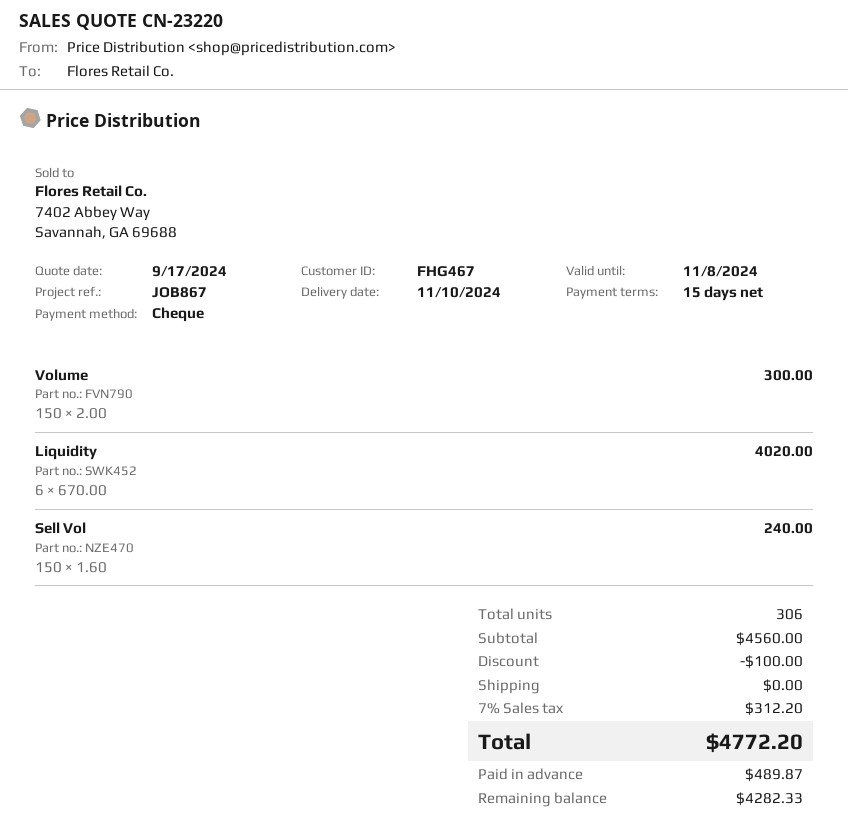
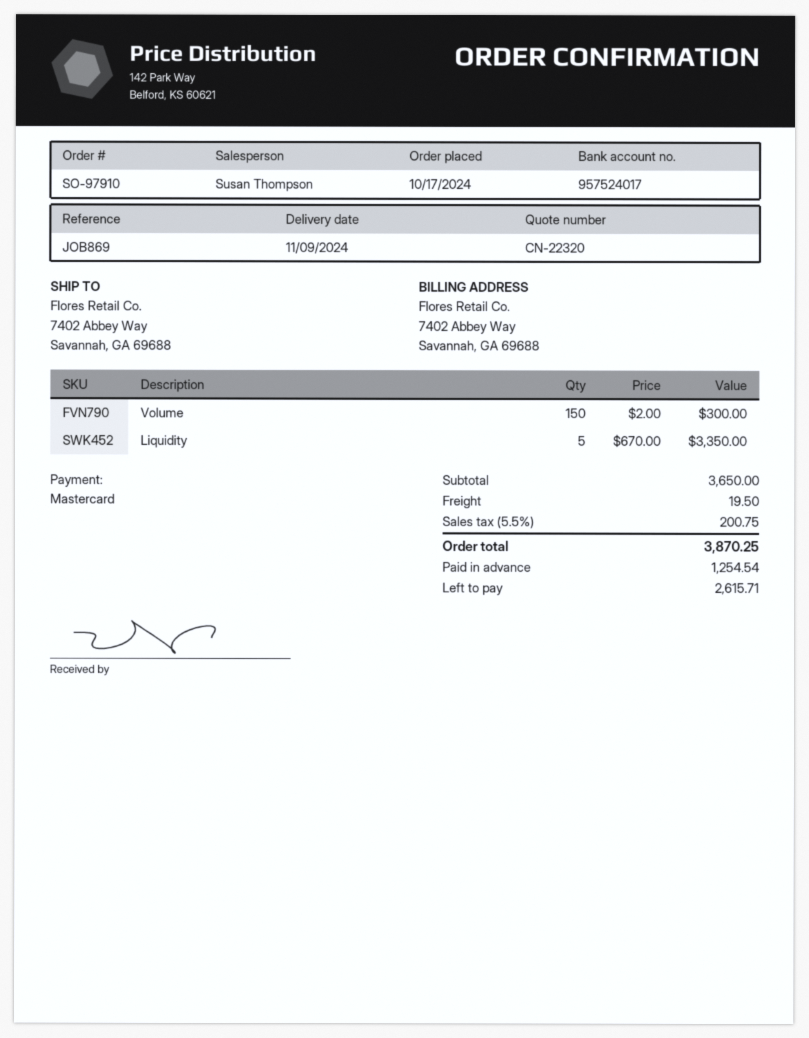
quote number: CN-23220 -> CN-22320
delivery date: 2024-11-10 -> 2024-11-09
reference: JOB867 -> JOB869
payment method: cheque -> Mastercard
Liquidity: 6 x 670.00 = 4020.00 -> 5 x 670.00 = 3350.00
Sell Vol: 150 x 1.60 = 240.00 -> none
subtotal: 4560.00 -> 3650.00
discount: 100.00 -> none
shipping: 0.00 -> 19.50
tax: 7% = 312.20 -> 5.5% = 200.75
total: 4772.20 -> 3870.25
deposit: 489.87 -> 1254.54
balance: 4282.33 -> 2615.71

